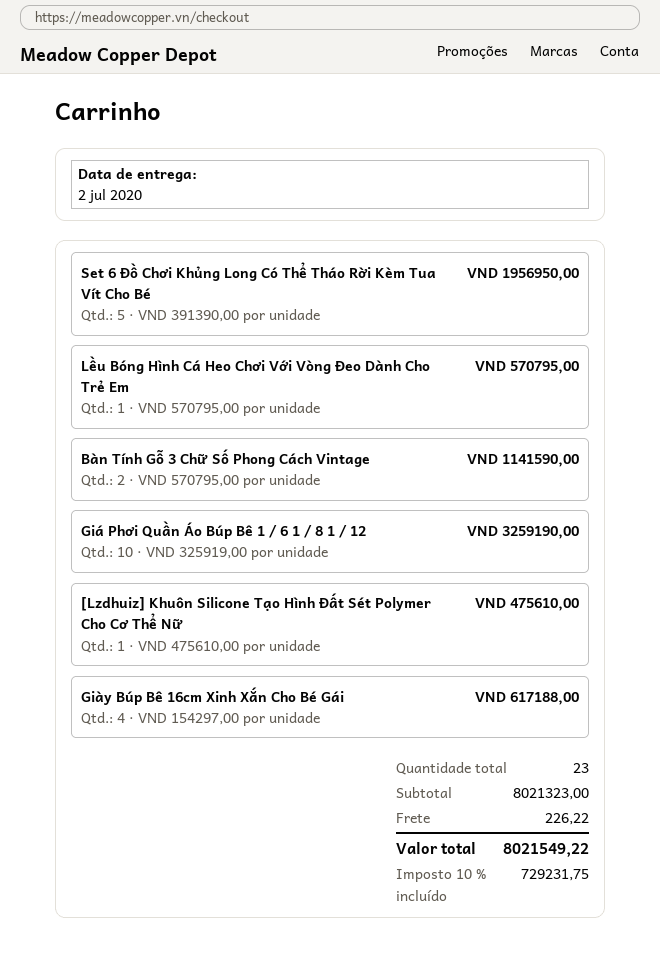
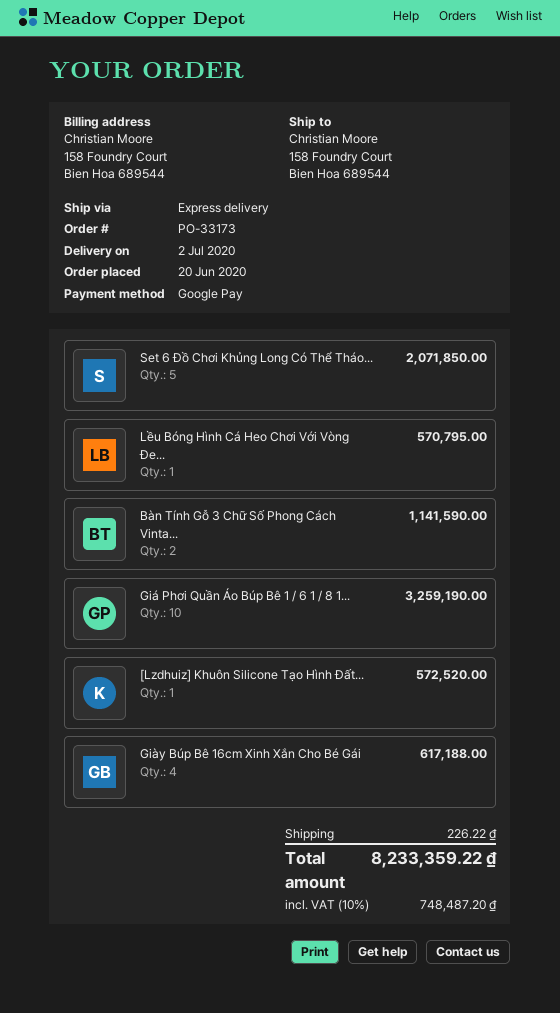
Set 6 Đồ Chơi Khủng Long Có Thể Tháo Rời Kèm Tua Vít Cho Bé: 5 for 1956950.00 -> 5 for 2071850.00
[Lzdhuiz] Khuôn Silicone Tạo Hình Đất Sét Polymer Cho Cơ Thể Nữ: 1 for 475610.00 -> 1 for 572520.00
tax: 10% = 729231.75 -> 10% = 748487.20
total: 8021549.22 -> 8233359.22

